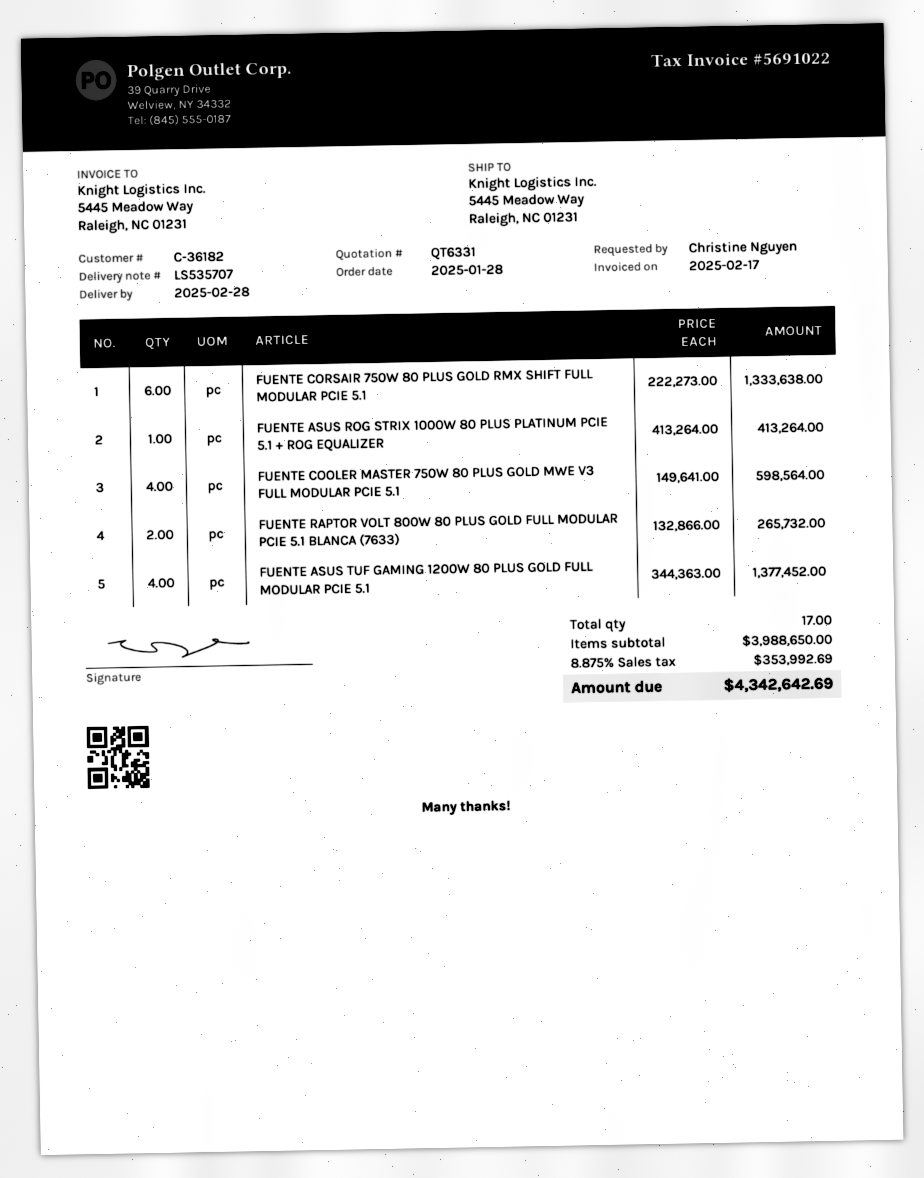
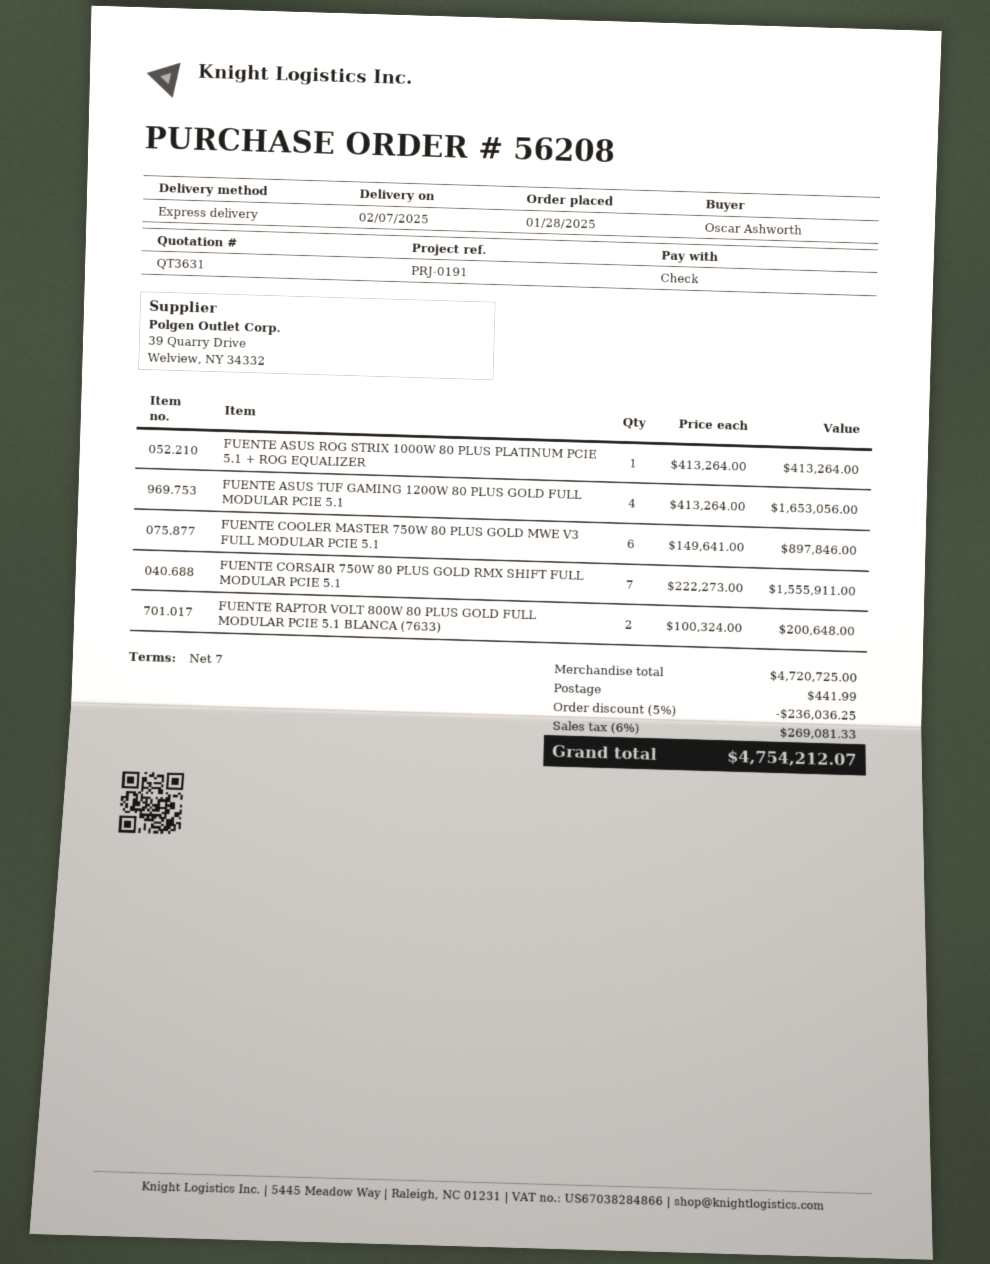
quote number: QT6331 -> QT3631
delivery date: 2025-02-28 -> 2025-02-07
ordered by: Christine Nguyen -> Oscar Ashworth
FUENTE CORSAIR 750W 80 PLUS GOLD RMX SHIFT FULL MODULAR PCIE 5.1: 6 x 222273.00 = 1333638.00 -> 7 x 222273.00 = 1555911.00
FUENTE COOLER MASTER 750W 80 PLUS GOLD MWE V3 FULL MODULAR PCIE 5.1: 4 x 149641.00 = 598564.00 -> 6 x 149641.00 = 897846.00
FUENTE RAPTOR VOLT 800W 80 PLUS GOLD FULL MODULAR PCIE 5.1 BLANCA (7633): 2 x 132866.00 = 265732.00 -> 2 x 100324.00 = 200648.00
FUENTE ASUS TUF GAMING 1200W 80 PLUS GOLD FULL MODULAR PCIE 5.1: 4 x 344363.00 = 1377452.00 -> 4 x 413264.00 = 1653056.00
subtotal: 3988650.00 -> 4720725.00
discount: none -> 5% = 236036.25
shipping: none -> 441.99
tax: 8.875% = 353992.69 -> 6% = 269081.33
total: 4342642.69 -> 4754212.07

